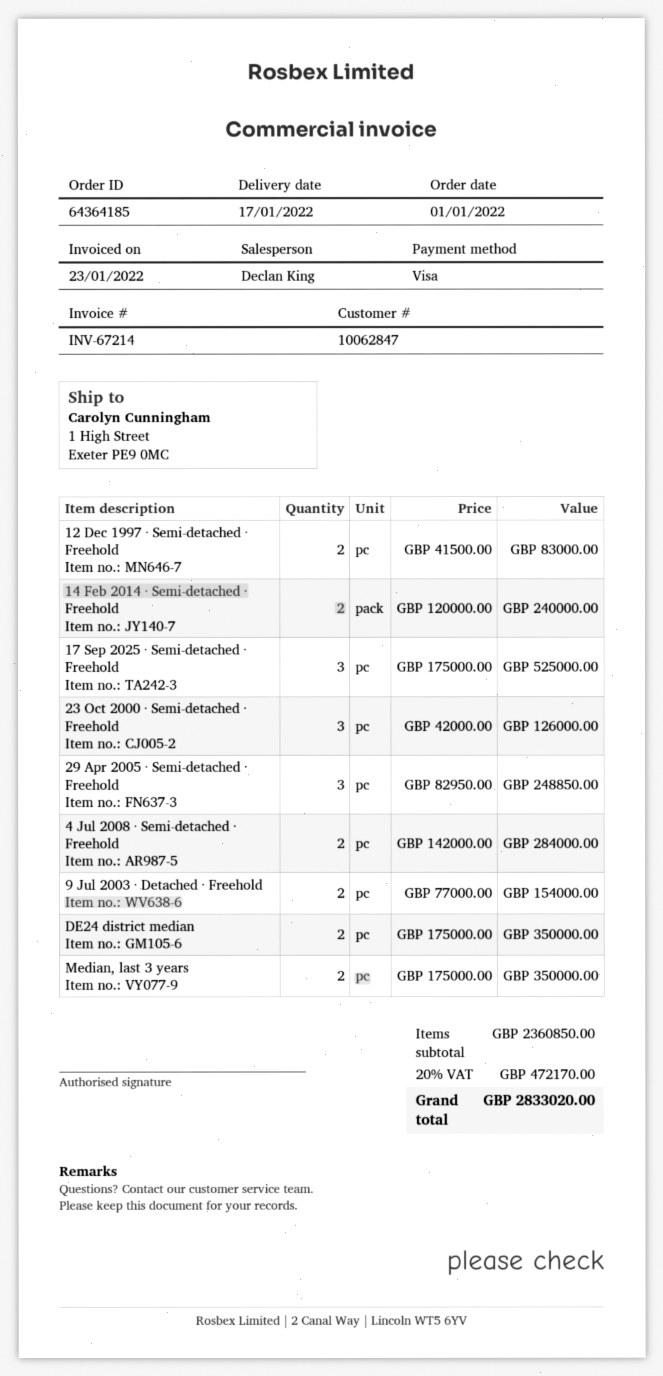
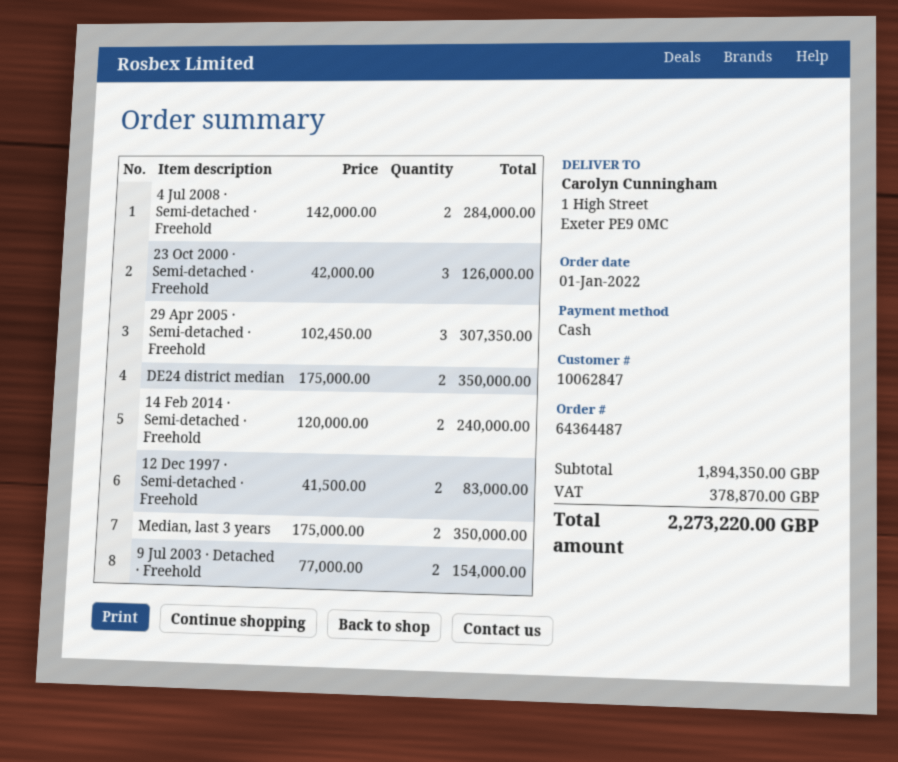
order number: 64364185 -> 64364487
payment method: Visa -> cash
17 Sep 2025 · Semi-detached · Freehold: 3 x 175000.00 = 525000.00 -> none
29 Apr 2005 · Semi-detached · Freehold: 3 x 82950.00 = 248850.00 -> 3 x 102450.00 = 307350.00
subtotal: 2360850.00 -> 1894350.00
tax: 472170.00 -> 378870.00
total: 2833020.00 -> 2273220.00

